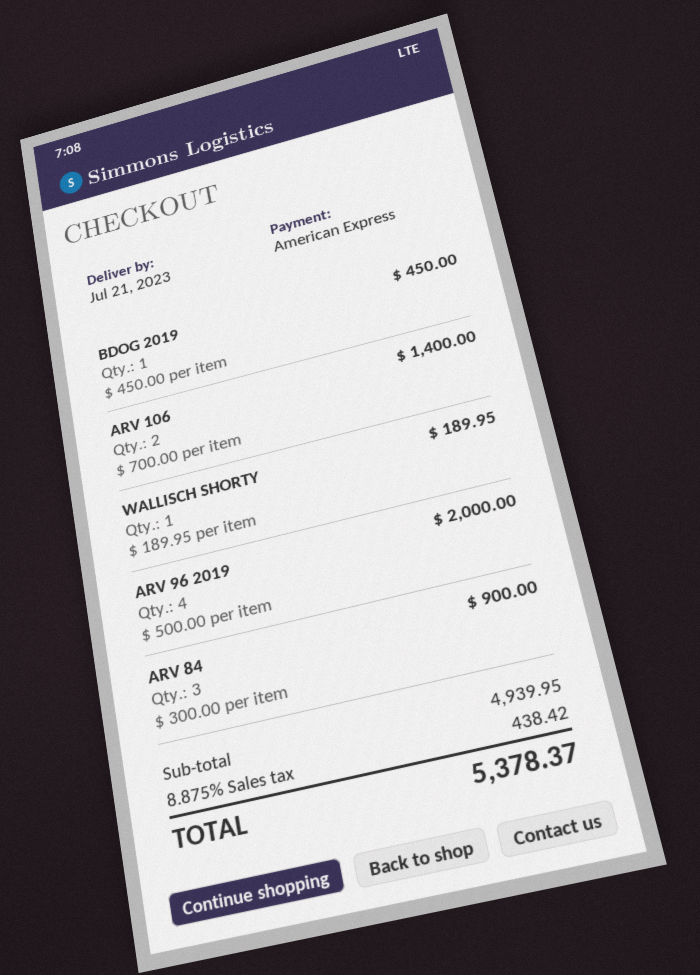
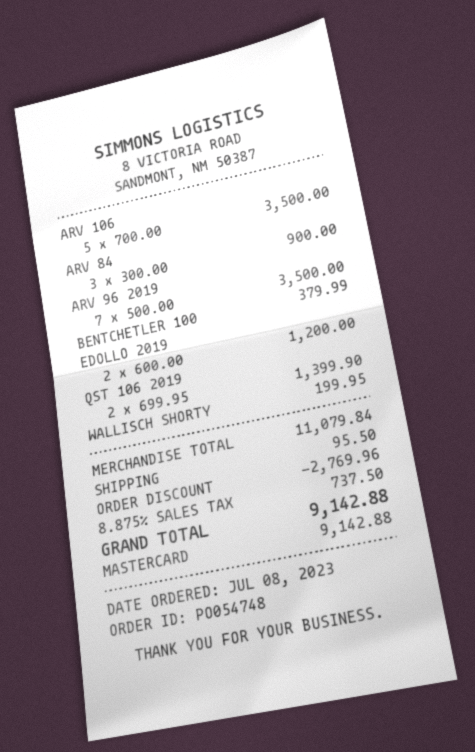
payment method: American Express -> Mastercard
BDOG 2019: 1 x 450.00 = 450.00 -> none
ARV 106: 2 x 700.00 = 1400.00 -> 5 x 700.00 = 3500.00
WALLISCH SHORTY: 1 x 189.95 = 189.95 -> 1 x 199.95 = 199.95
ARV 96 2019: 4 x 500.00 = 2000.00 -> 7 x 500.00 = 3500.00
BENTCHETLER 100: none -> 1 x 379.99 = 379.99
EDOLLO 2019: none -> 2 x 600.00 = 1200.00
QST 106 2019: none -> 2 x 699.95 = 1399.90
subtotal: 4939.95 -> 11079.84
discount: none -> 2769.96
shipping: none -> 95.50
tax: 8.875% = 438.42 -> 8.875% = 737.50
total: 5378.37 -> 9142.88

